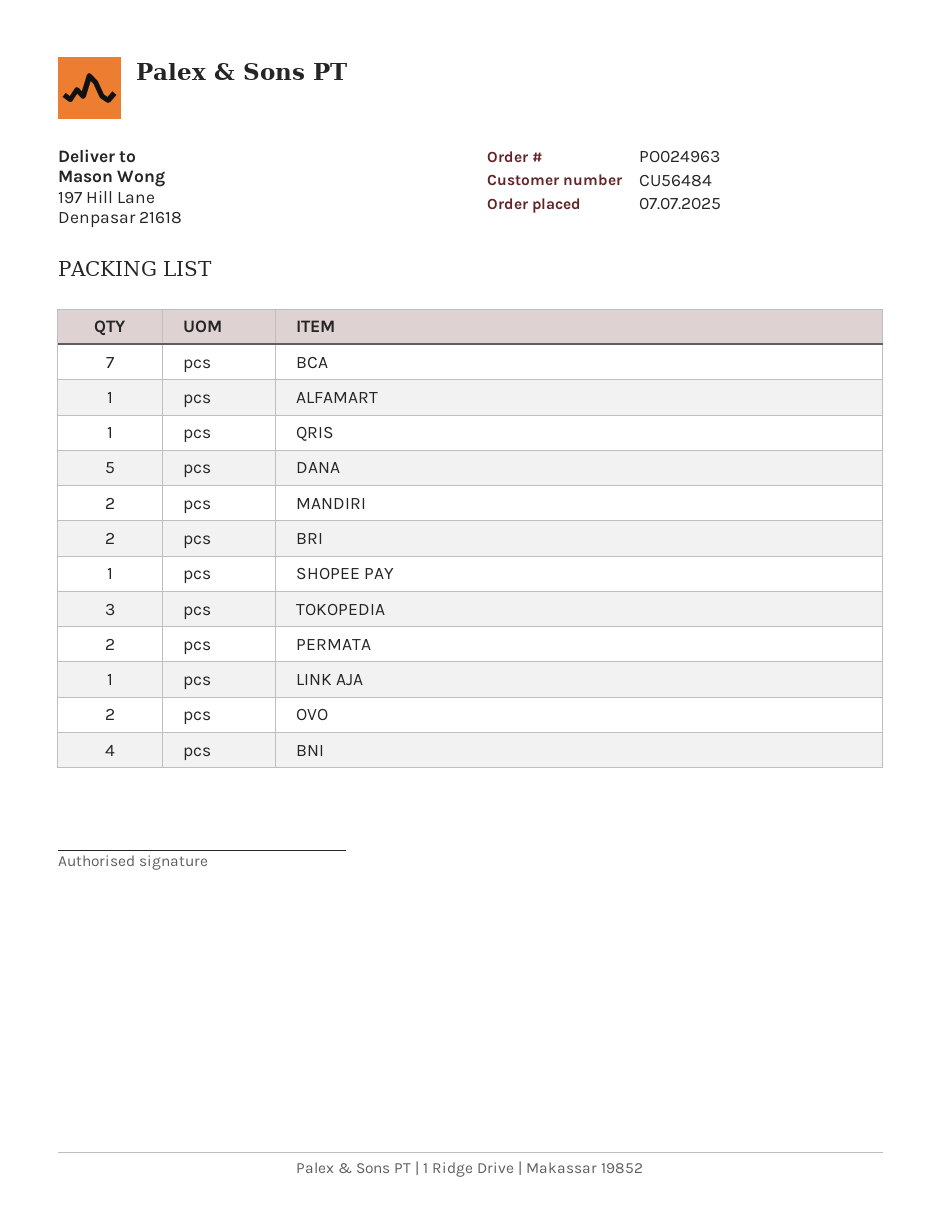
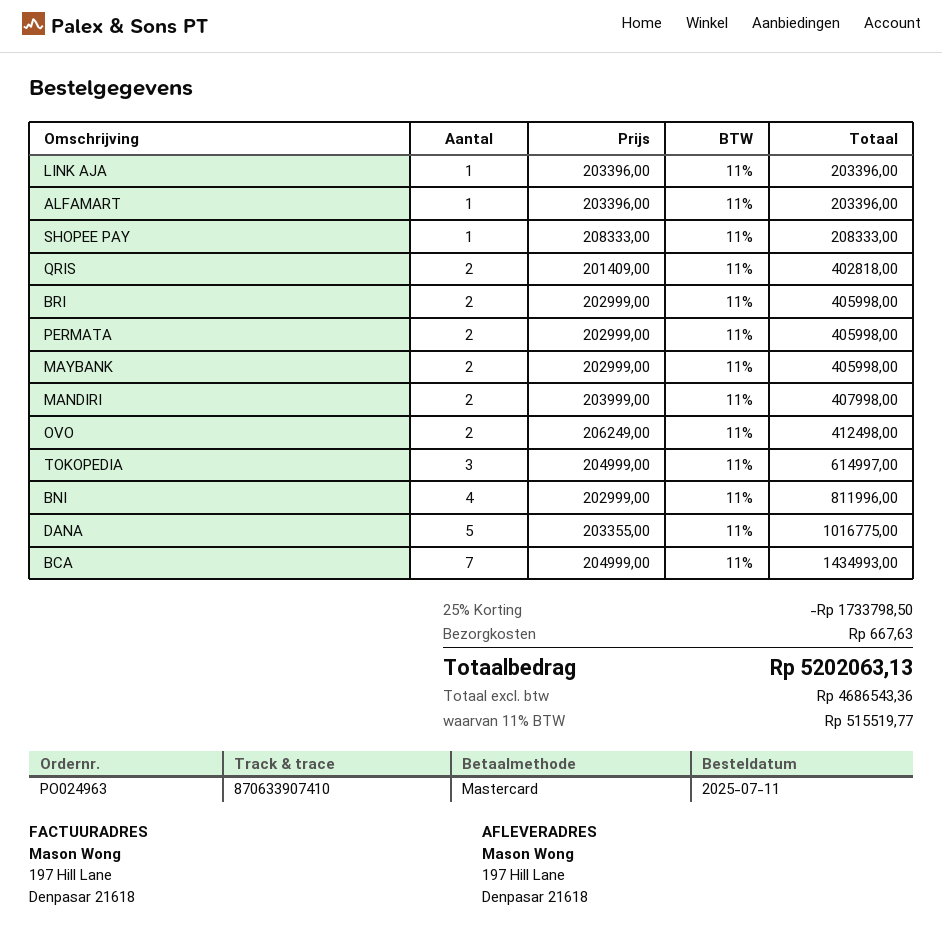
order date: 2025-07-07 -> 2025-07-11
QRIS: 1 -> 2
MAYBANK: none -> 2

